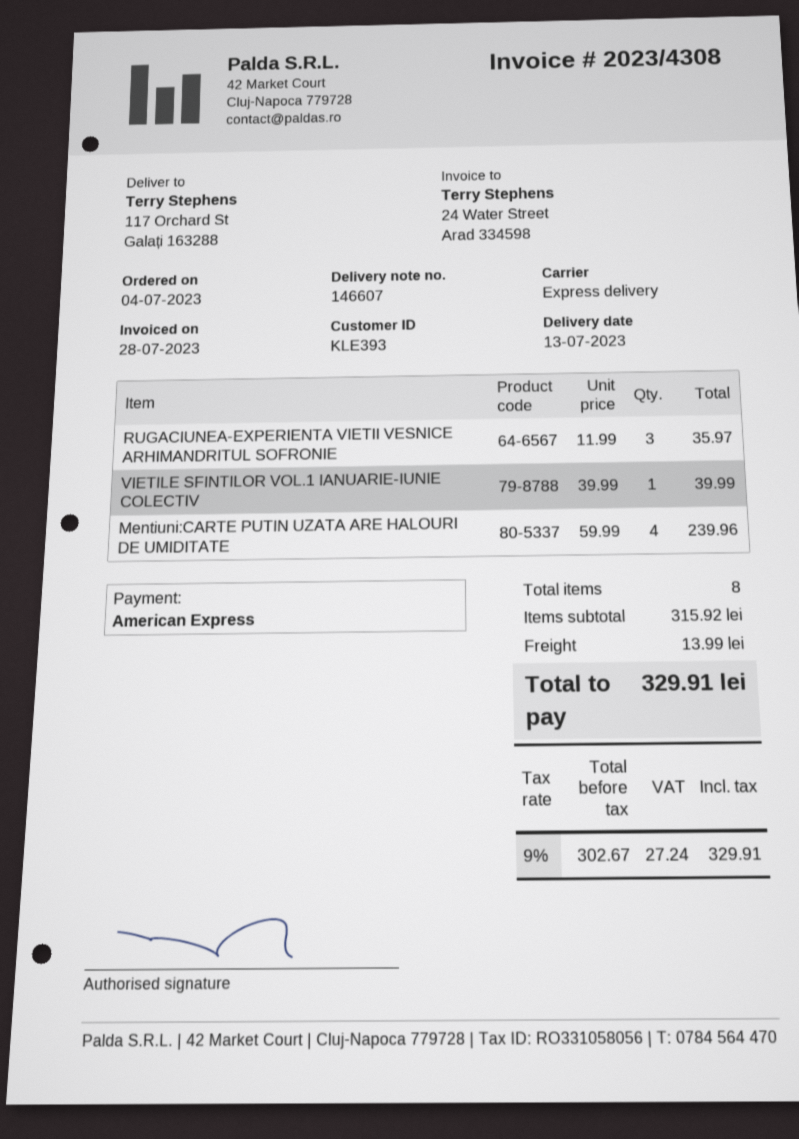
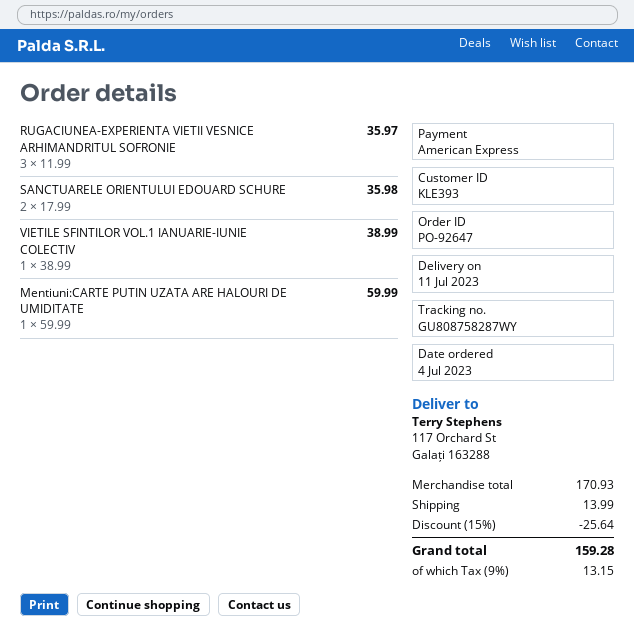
delivery date: 2023-07-13 -> 2023-07-11
VIETILE SFINTILOR VOL.1 IANUARIE-IUNIE COLECTIV: 1 x 39.99 = 39.99 -> 1 x 38.99 = 38.99
Mentiuni:CARTE PUTIN UZATA ARE HALOURI DE UMIDITATE: 4 x 59.99 = 239.96 -> 1 x 59.99 = 59.99
SANCTUARELE ORIENTULUI EDOUARD SCHURE: none -> 2 x 17.99 = 35.98
subtotal: 315.92 -> 170.93
discount: none -> 15% = 25.64
tax: 9% = 27.24 -> 9% = 13.15
total: 329.91 -> 159.28

